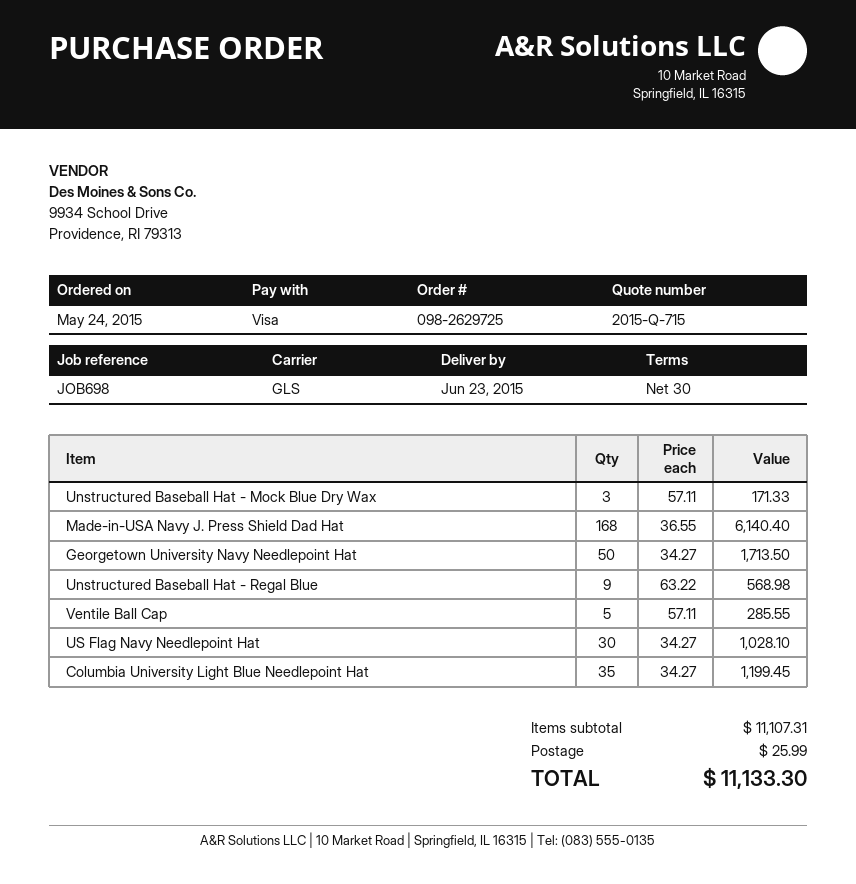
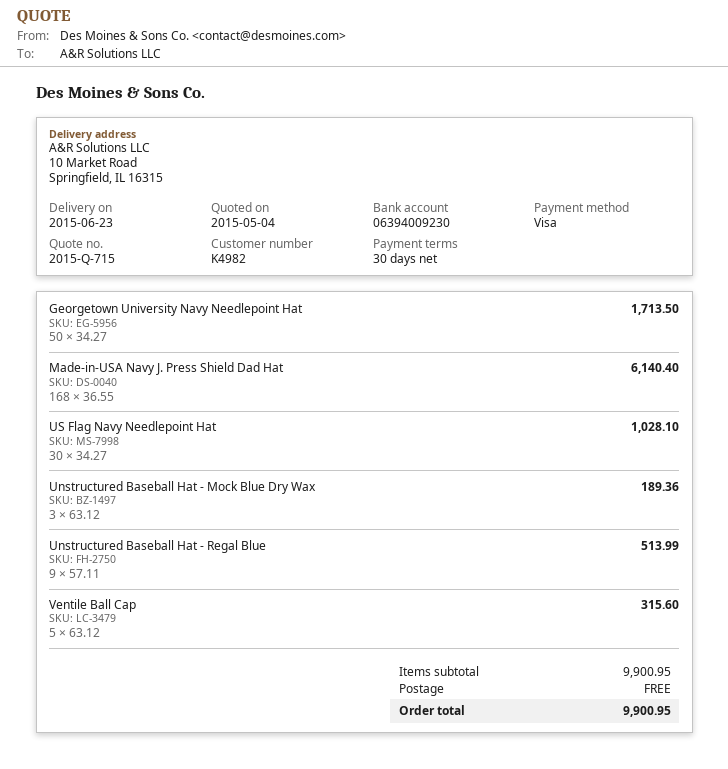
Unstructured Baseball Hat - Mock Blue Dry Wax: 3 x 57.11 = 171.33 -> 3 x 63.12 = 189.36
Unstructured Baseball Hat - Regal Blue: 9 x 63.22 = 568.98 -> 9 x 57.11 = 513.99
Ventile Ball Cap: 5 x 57.11 = 285.55 -> 5 x 63.12 = 315.60
Columbia University Light Blue Needlepoint Hat: 35 x 34.27 = 1199.45 -> none
subtotal: 11107.31 -> 9900.95
shipping: 25.99 -> 0.00
total: 11133.30 -> 9900.95

